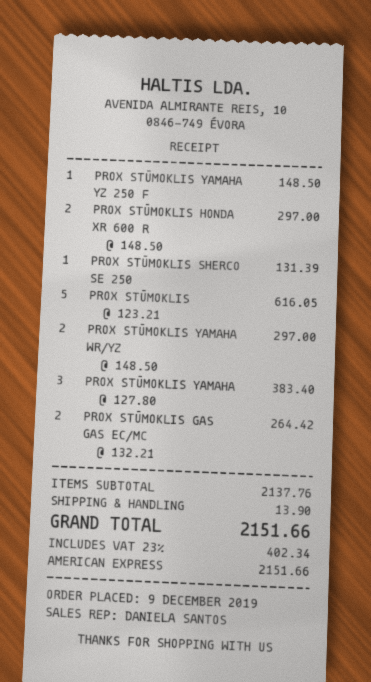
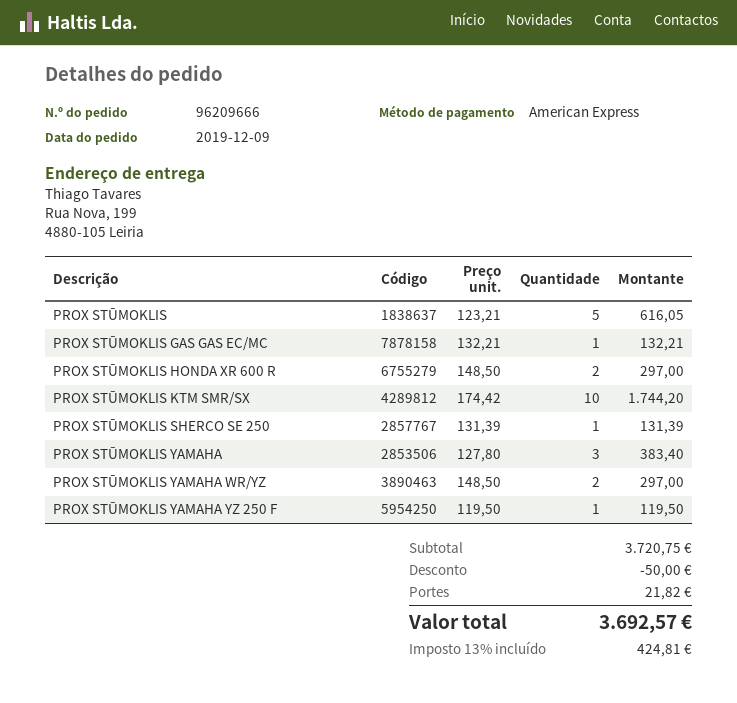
PROX STŪMOKLIS YAMAHA YZ 250 F: 1 x 148.50 = 148.50 -> 1 x 119.50 = 119.50
PROX STŪMOKLIS GAS GAS EC/MC: 2 x 132.21 = 264.42 -> 1 x 132.21 = 132.21
PROX STŪMOKLIS KTM SMR/SX: none -> 10 x 174.42 = 1744.20
subtotal: 2137.76 -> 3720.75
discount: none -> 50.00
shipping: 13.90 -> 21.82
tax: 23% = 402.34 -> 13% = 424.81
total: 2151.66 -> 3692.57

